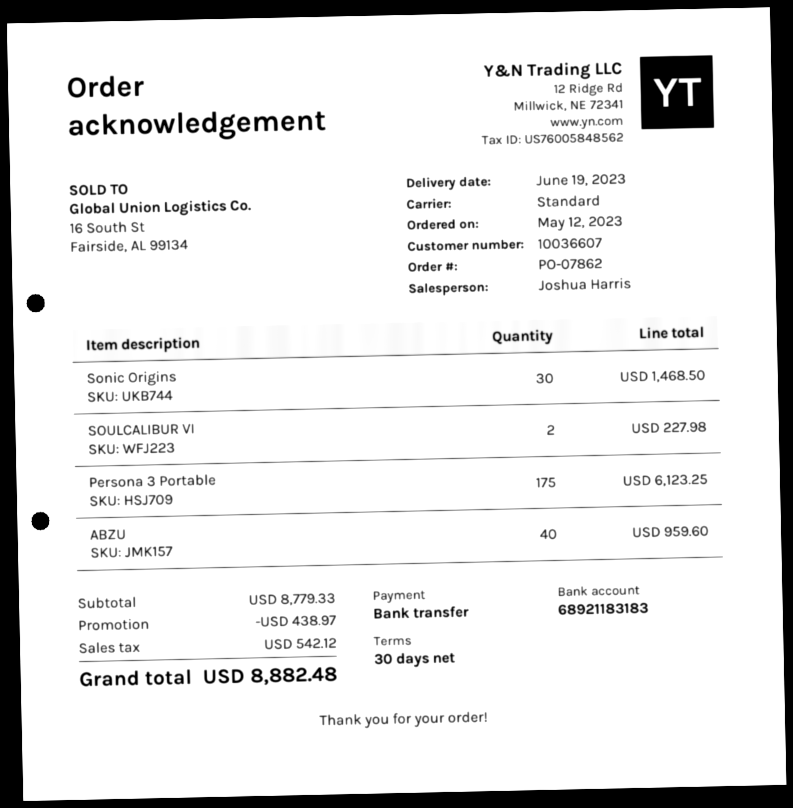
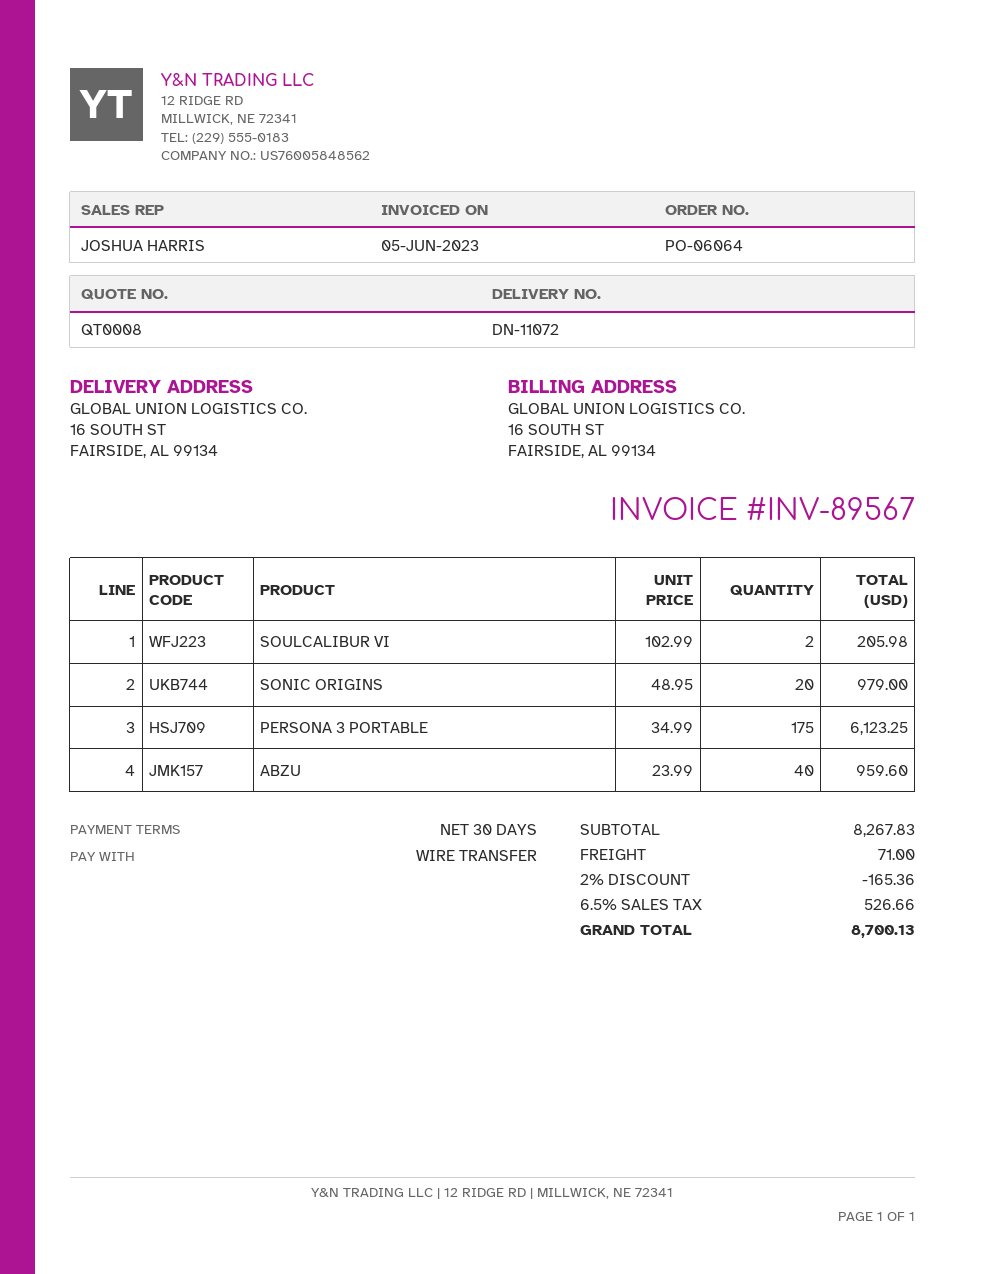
order number: PO-07862 -> PO-06064
Sonic Origins: 30 for 1468.50 -> 20 for 979.00
SOULCALIBUR VI: 2 for 227.98 -> 2 for 205.98
subtotal: 8779.33 -> 8267.83
discount: 438.97 -> 165.36
shipping: none -> 71.00
tax: 542.12 -> 526.66
total: 8882.48 -> 8700.13

